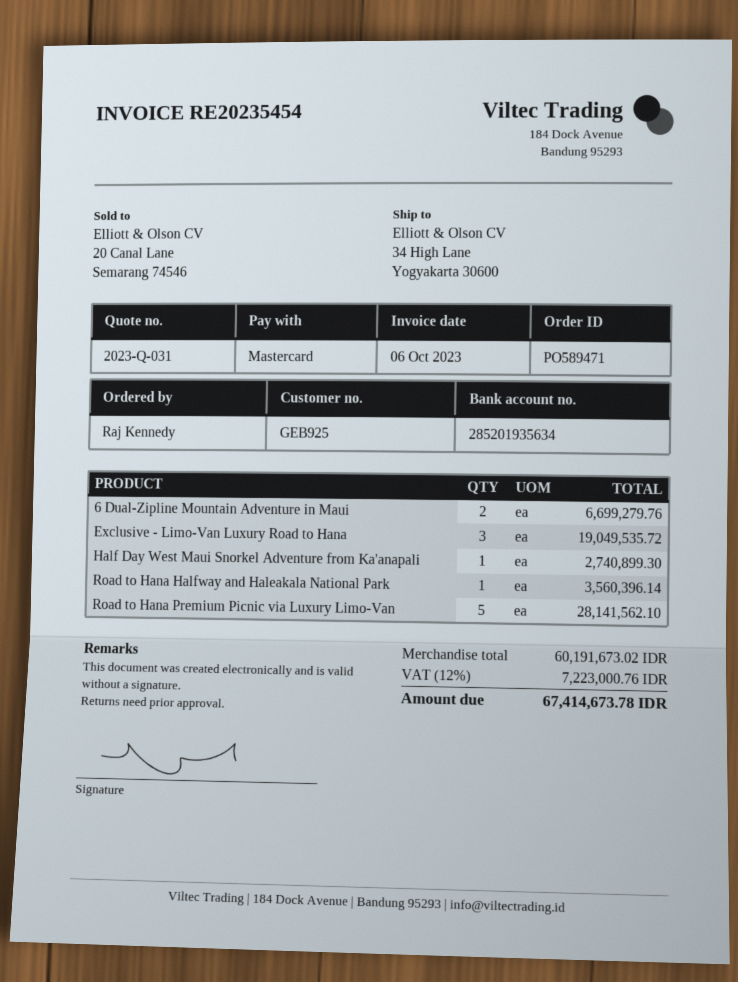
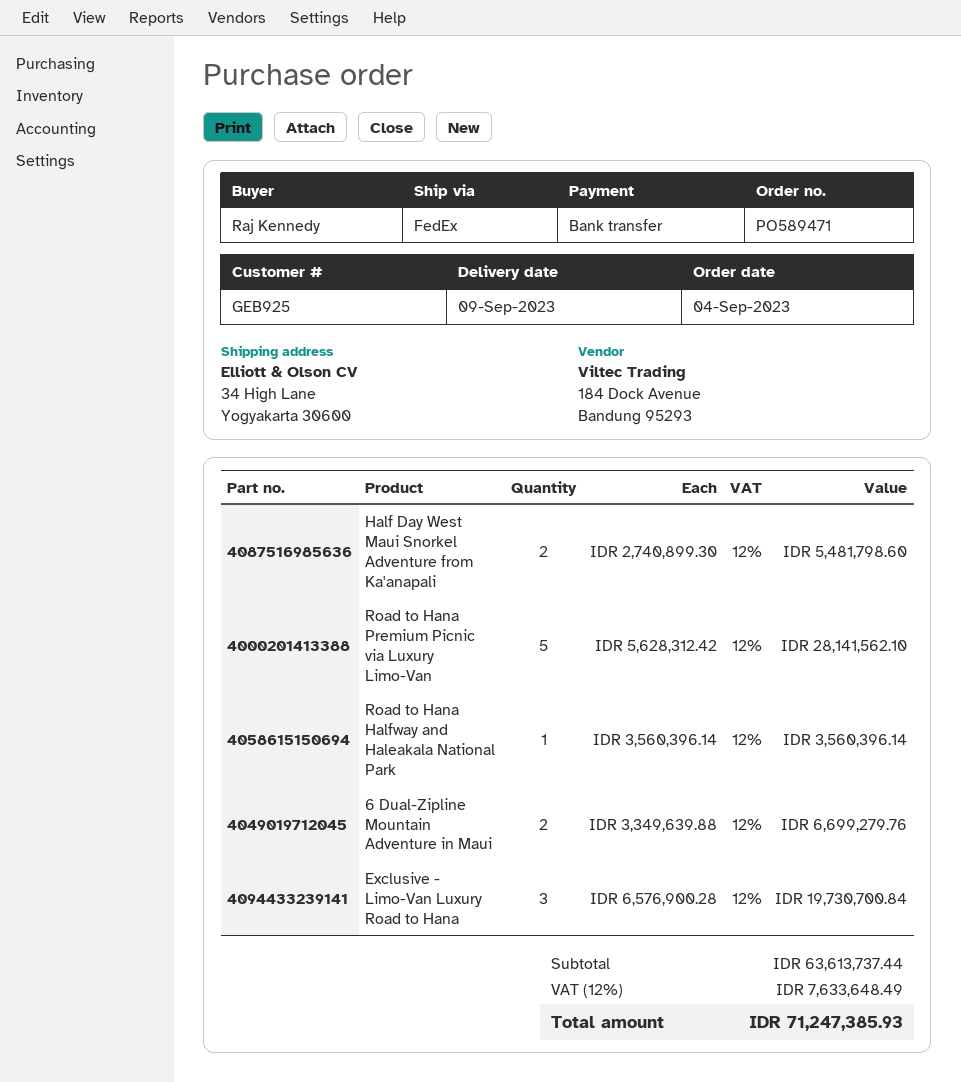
payment method: Mastercard -> bank transfer
Exclusive - Limo-Van Luxury Road to Hana: 3 for 19049535.72 -> 3 for 19730700.84
Half Day West Maui Snorkel Adventure from Ka'anapali: 1 for 2740899.30 -> 2 for 5481798.60
subtotal: 60191673.02 -> 63613737.44
tax: 12% = 7223000.76 -> 12% = 7633648.49
total: 67414673.78 -> 71247385.93

